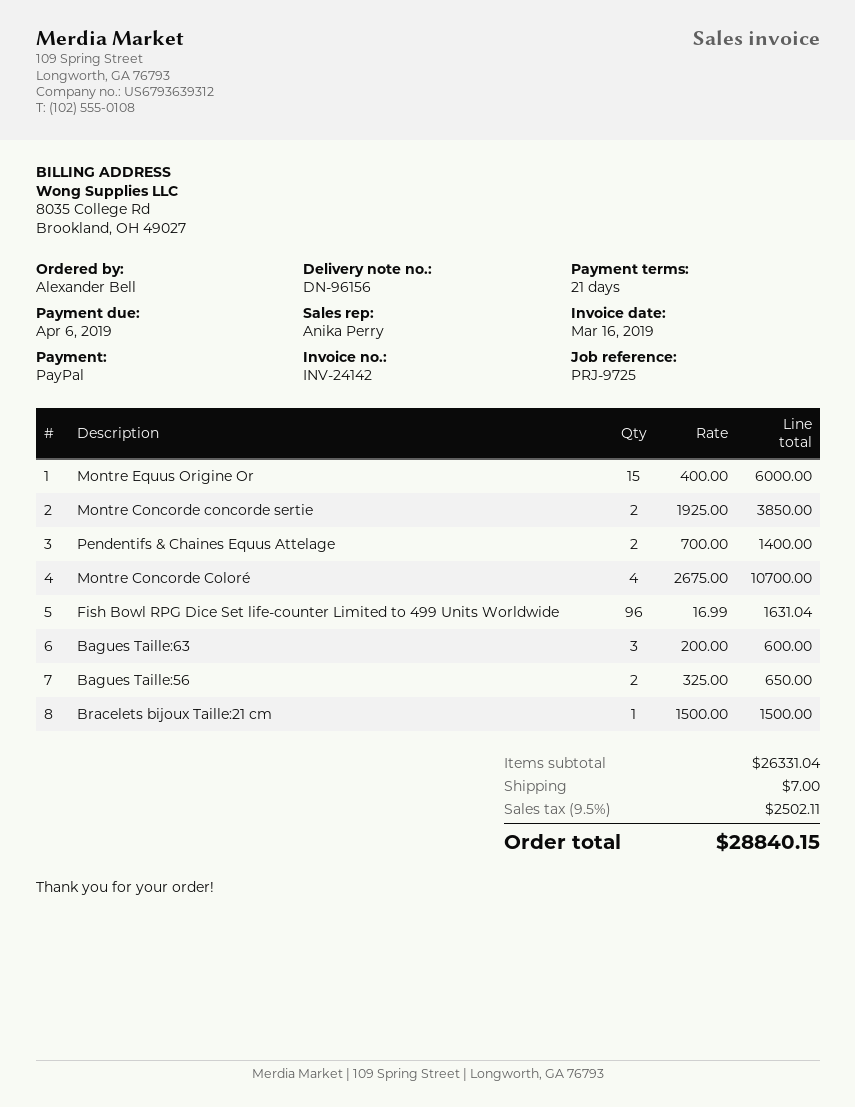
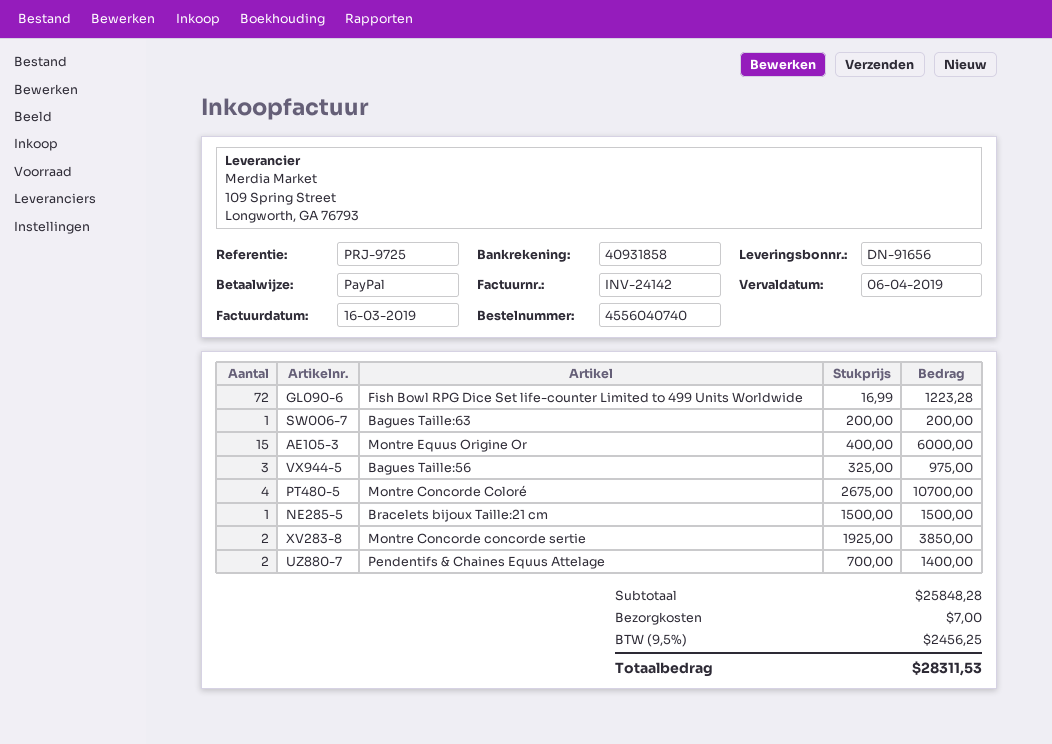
delivery note number: DN-96156 -> DN-91656
Fish Bowl RPG Dice Set life-counter Limited to 499 Units Worldwide: 96 x 16.99 = 1631.04 -> 72 x 16.99 = 1223.28
Bagues Taille:63: 3 x 200.00 = 600.00 -> 1 x 200.00 = 200.00
Bagues Taille:56: 2 x 325.00 = 650.00 -> 3 x 325.00 = 975.00
subtotal: 26331.04 -> 25848.28
tax: 9.5% = 2502.11 -> 9.5% = 2456.25
total: 28840.15 -> 28311.53

